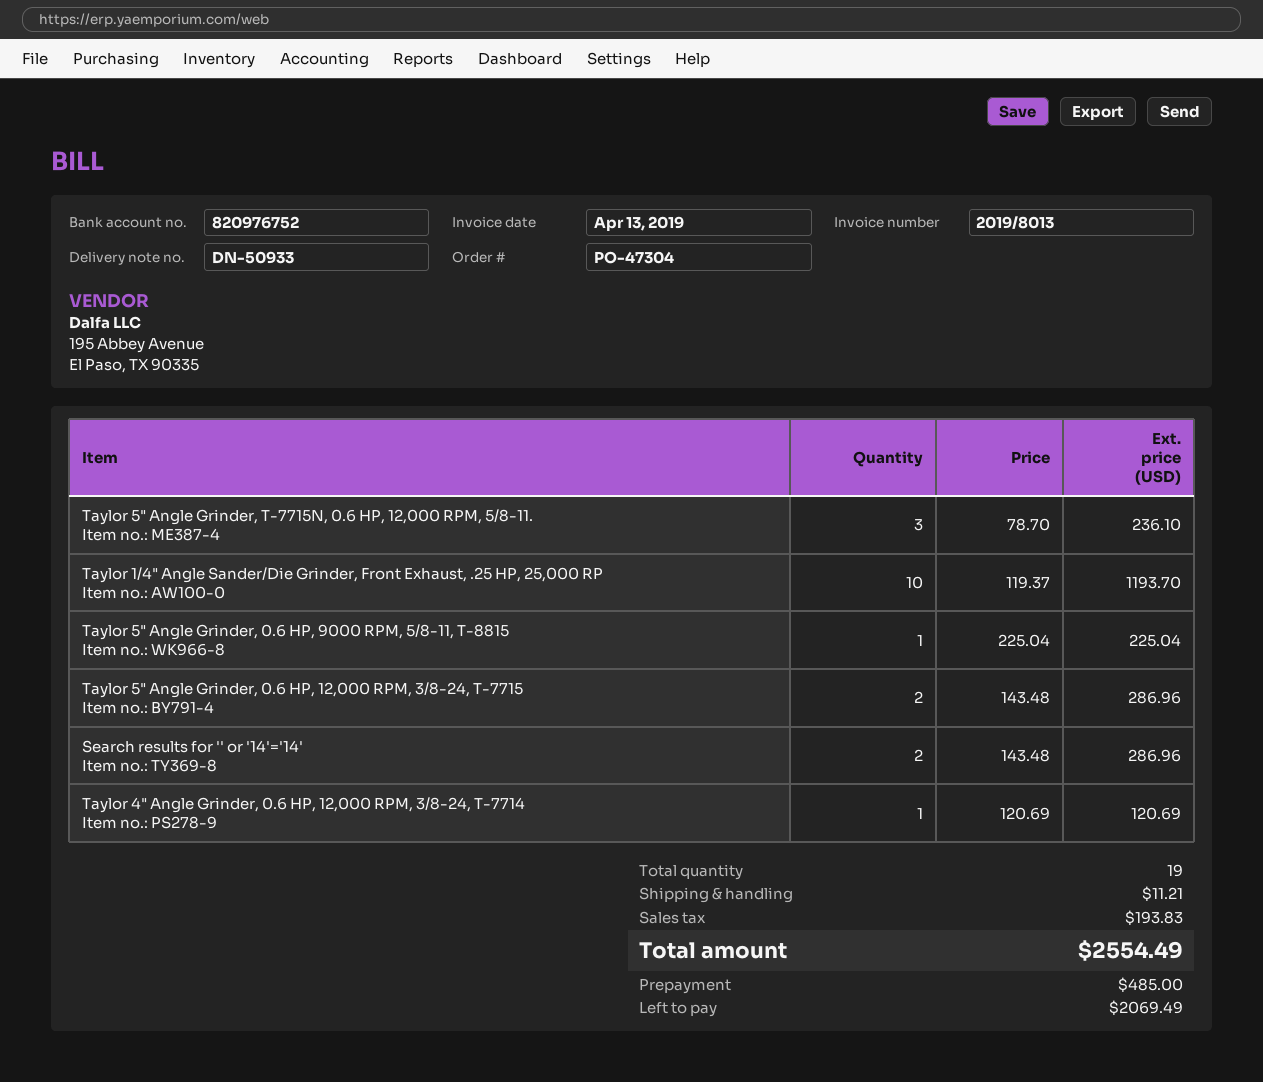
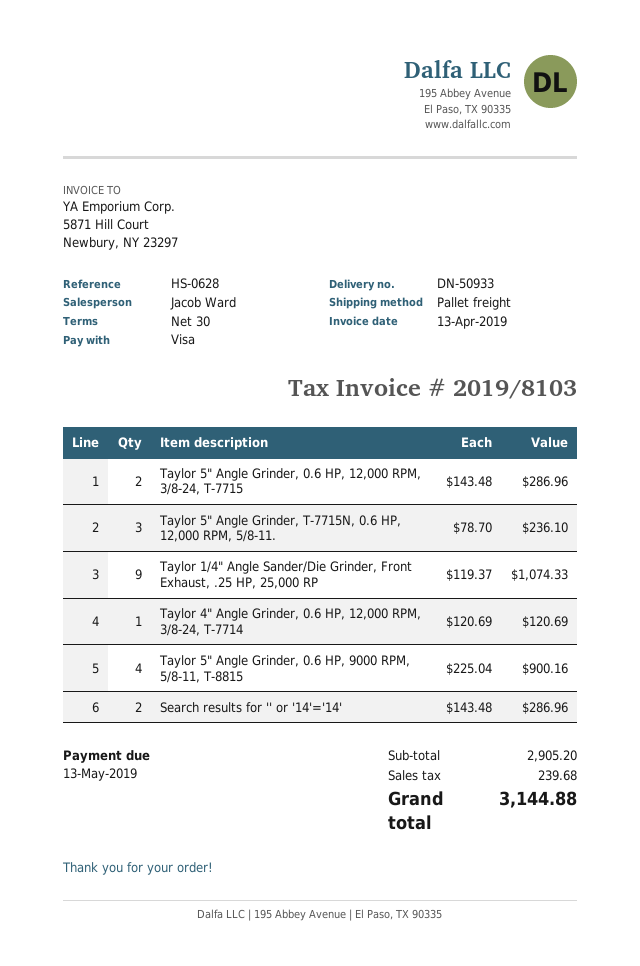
invoice number: 2019/8013 -> 2019/8103
Taylor 1/4" Angle Sander/Die Grinder, Front Exhaust, .25 HP, 25,000 RP: 10 x 119.37 = 1193.70 -> 9 x 119.37 = 1074.33
Taylor 5" Angle Grinder, 0.6 HP, 9000 RPM, 5/8-11, T-8815: 1 x 225.04 = 225.04 -> 4 x 225.04 = 900.16
shipping: 11.21 -> none
tax: 193.83 -> 239.68
total: 2554.49 -> 3144.88

